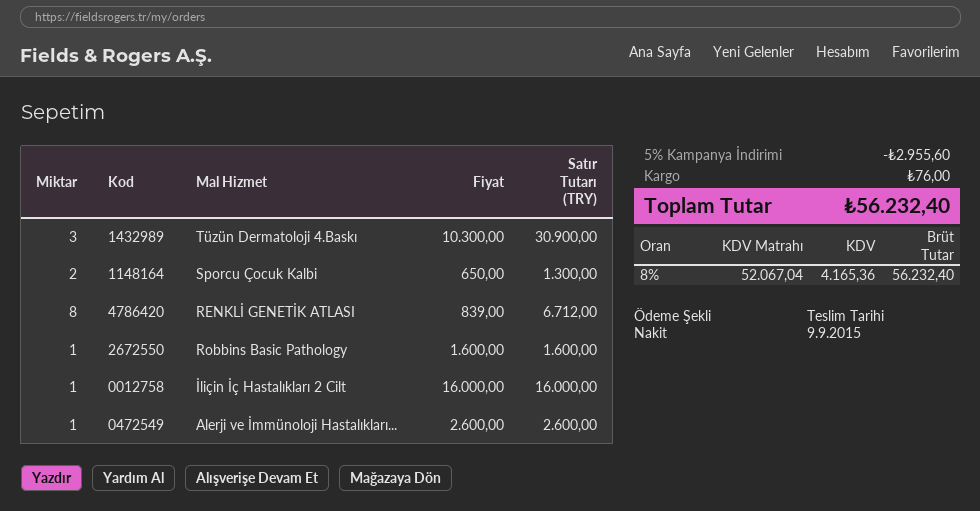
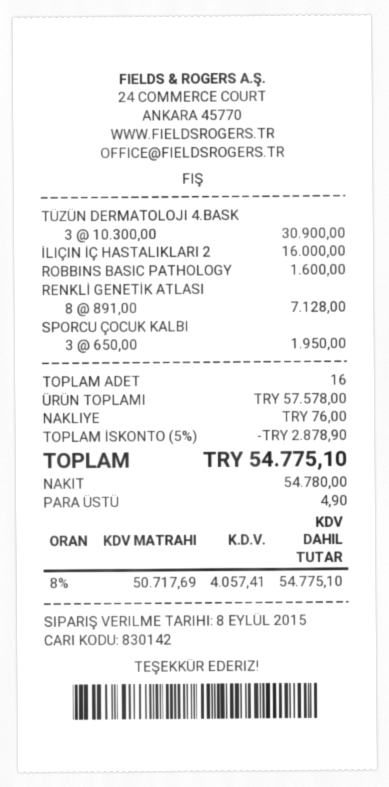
Sporcu Çocuk Kalbi: 2 x 650.00 = 1300.00 -> 3 x 650.00 = 1950.00
RENKLİ GENETİK ATLASI: 8 x 839.00 = 6712.00 -> 8 x 891.00 = 7128.00
Alerji ve İmmünoloji Hastalıkları...: 1 x 2600.00 = 2600.00 -> none
discount: 5% = 2955.60 -> 5% = 2878.90
net: 52067.04 -> 50717.69
tax: 8% = 4165.36 -> 8% = 4057.41
total: 56232.40 -> 54775.10

